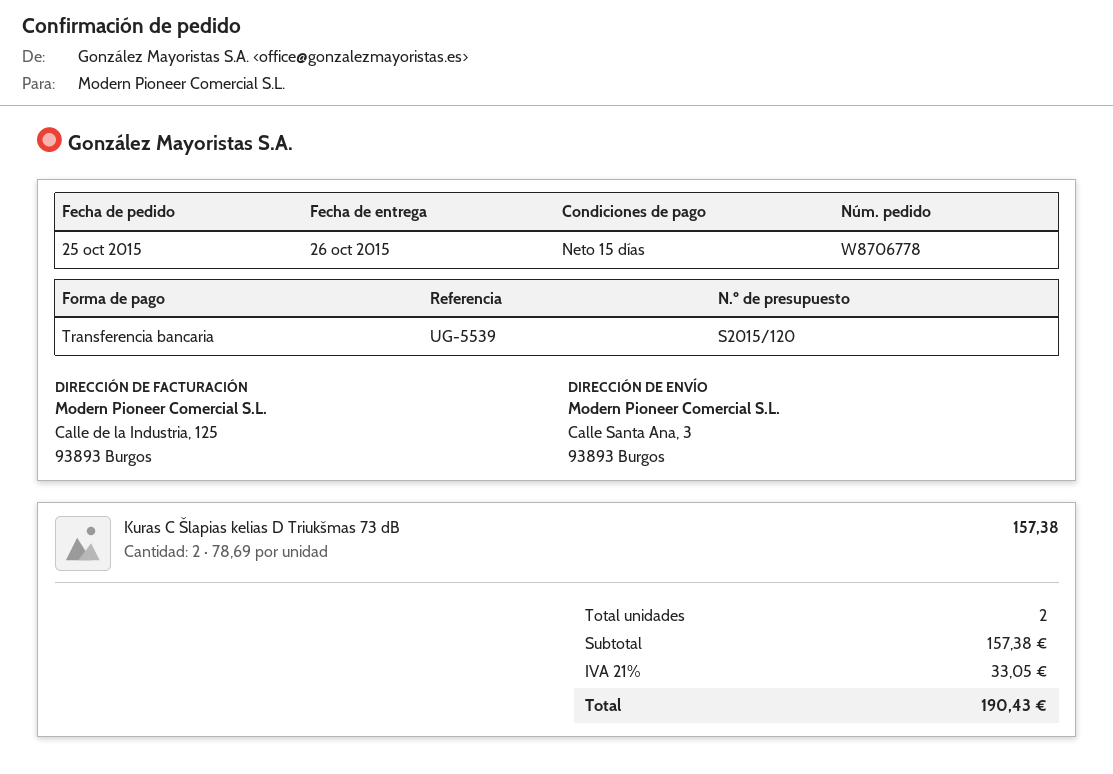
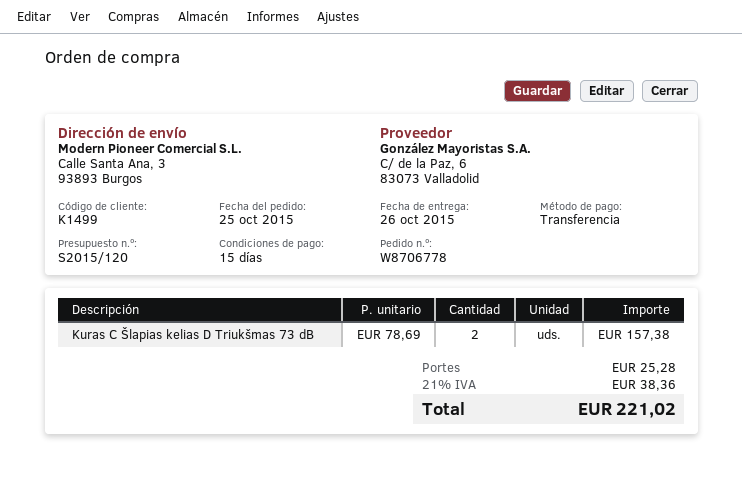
shipping: none -> 25.28
tax: 21% = 33.05 -> 21% = 38.36
total: 190.43 -> 221.02

